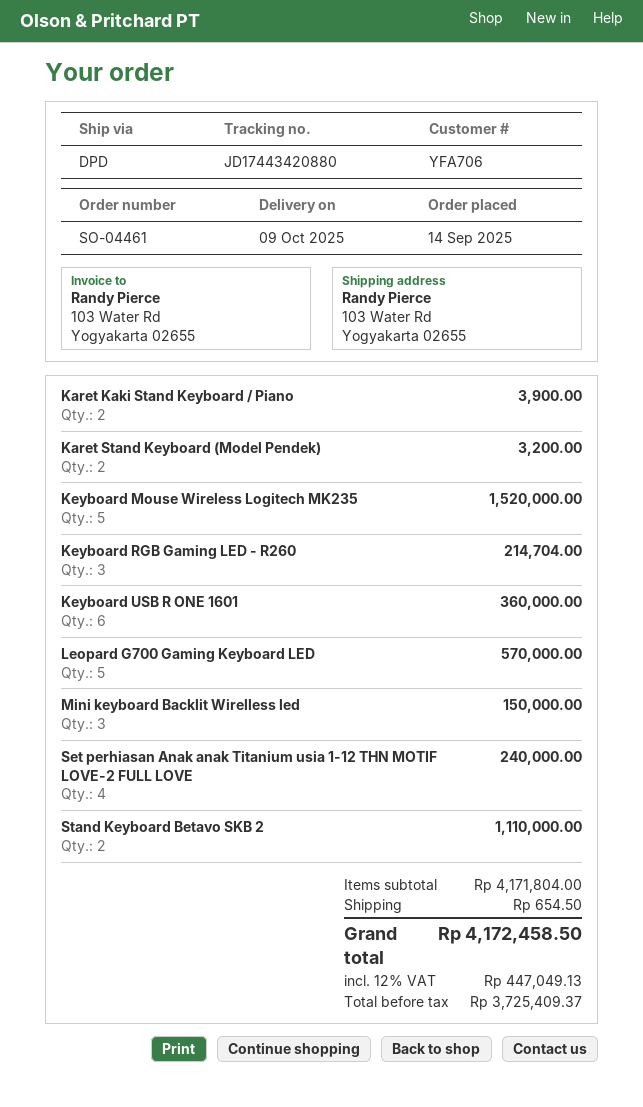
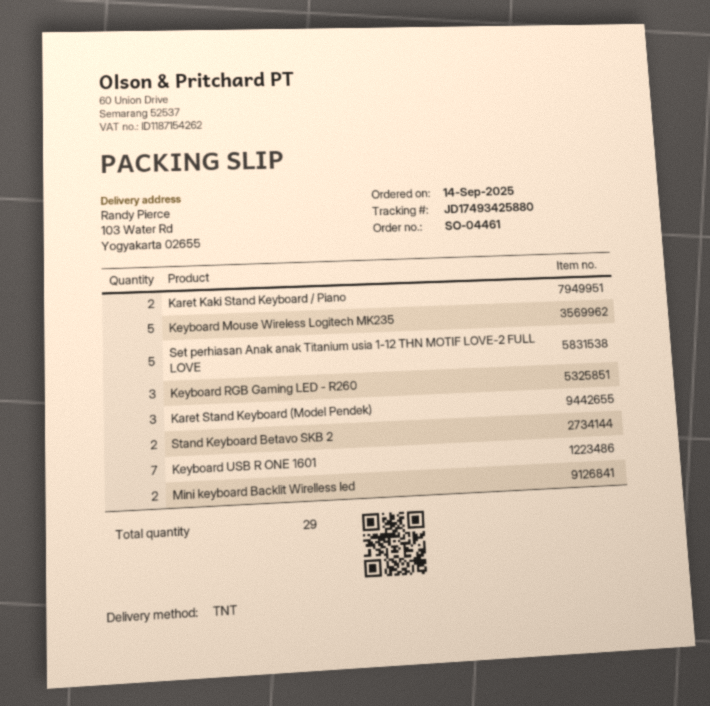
shipping method: DPD -> TNT
tracking number: JD17443420880 -> JD17493425880
Karet Stand Keyboard (Model Pendek): 2 -> 3
Keyboard USB R ONE 1601: 6 -> 7
Leopard G700 Gaming Keyboard LED: 5 -> none
Mini keyboard Backlit Wirelless led: 3 -> 2
Set perhiasan Anak anak Titanium usia 1-12 THN MOTIF LOVE-2 FULL LOVE: 4 -> 5

